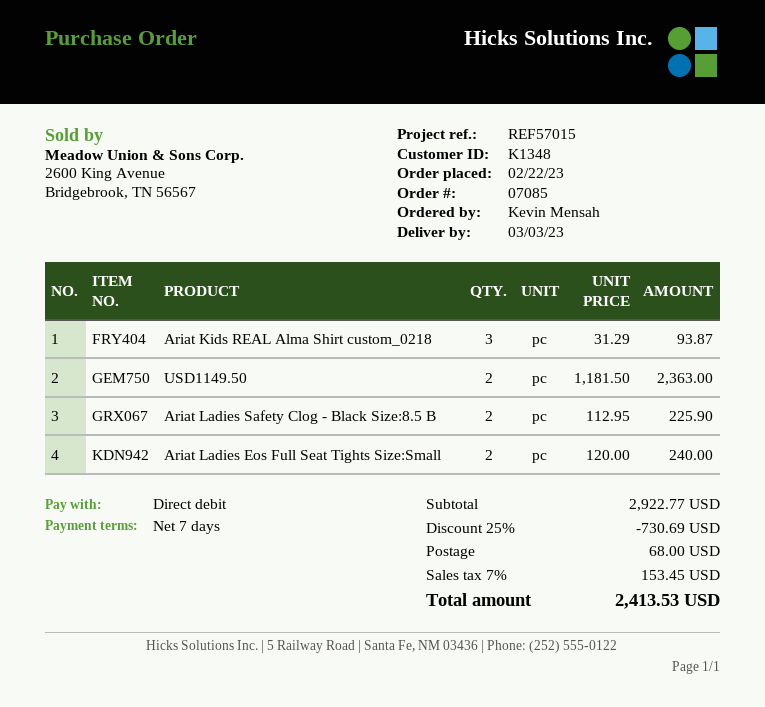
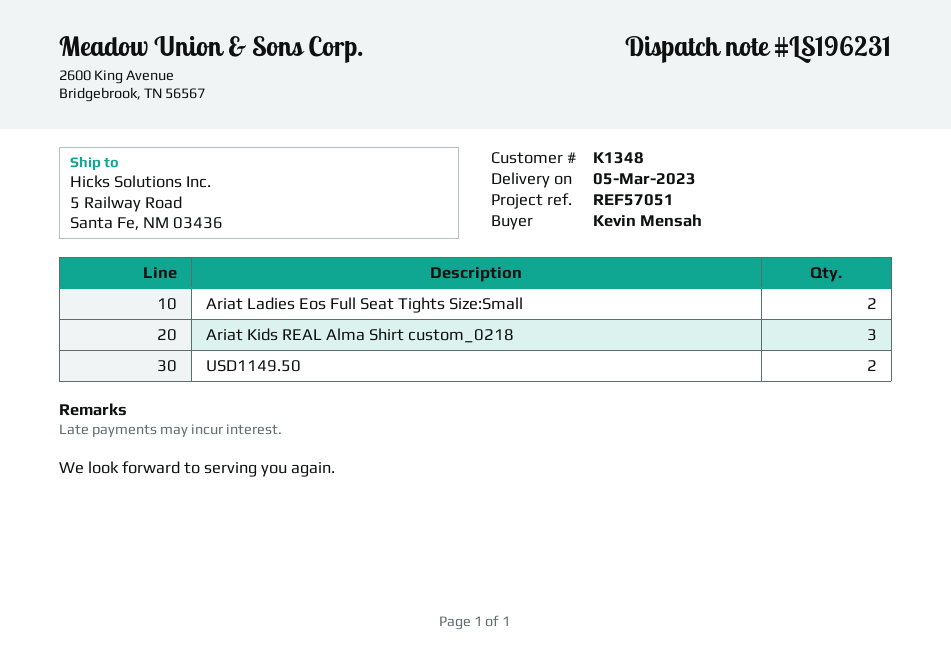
delivery date: 2023-03-03 -> 2023-03-05
reference: REF57015 -> REF57051
Ariat Ladies Safety Clog - Black Size:8.5 B: 2 -> none

